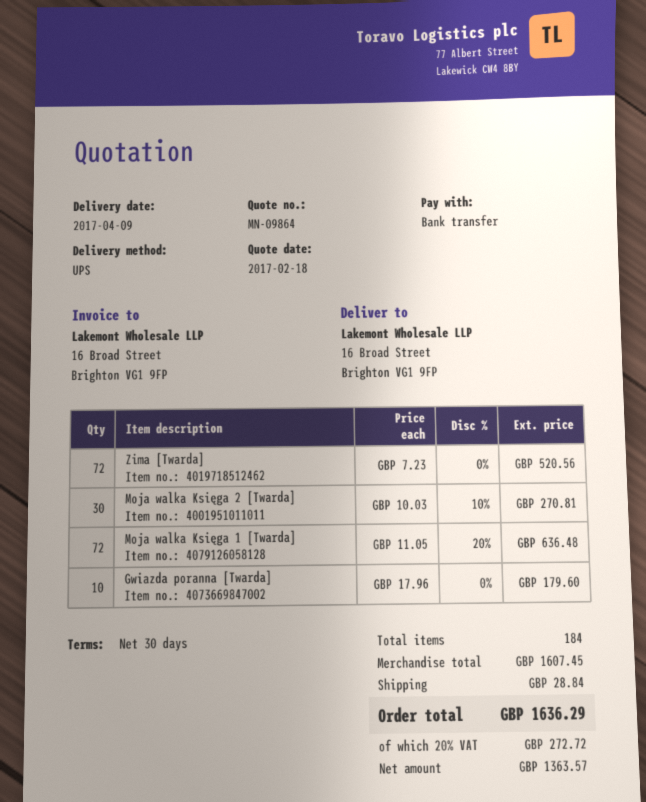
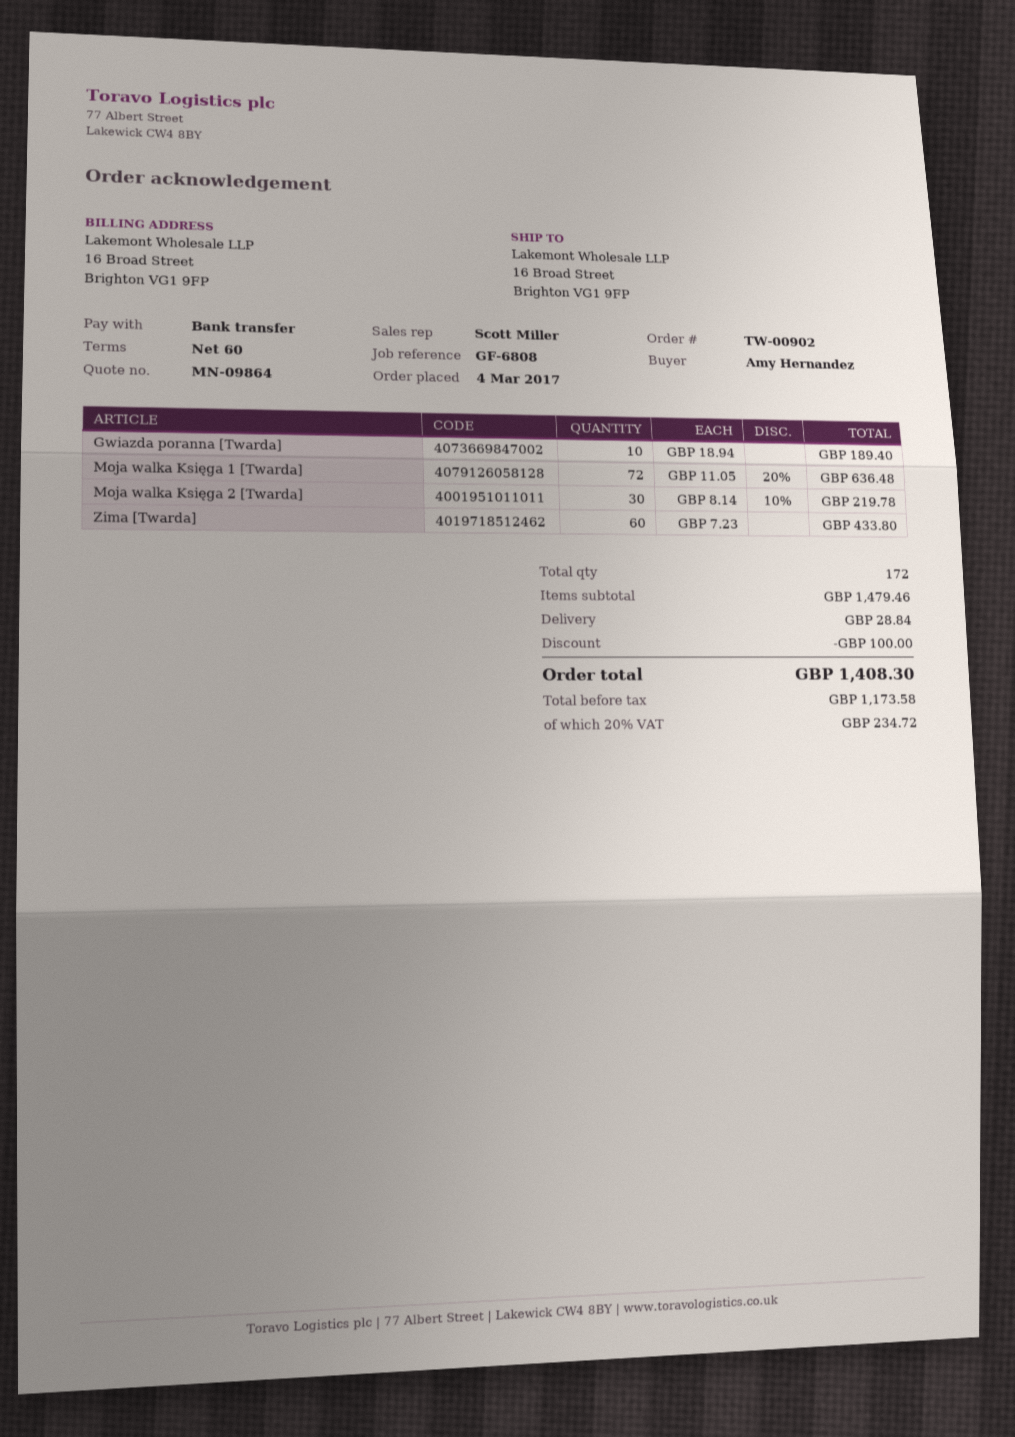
payment terms: 30 days -> 60 days
Zima [Twarda]: 72 x 7.23 = 520.56 -> 60 x 7.23 = 433.80
Moja walka Księga 2 [Twarda]: 30 x 10.03 - 10% = 270.81 -> 30 x 8.14 - 10% = 219.78
Gwiazda poranna [Twarda]: 10 x 17.96 = 179.60 -> 10 x 18.94 = 189.40
total quantity: 184 -> 172
subtotal: 1607.45 -> 1479.46
discount: none -> 100.00
net: 1363.57 -> 1173.58
tax: 20% = 272.72 -> 20% = 234.72
total: 1636.29 -> 1408.30

